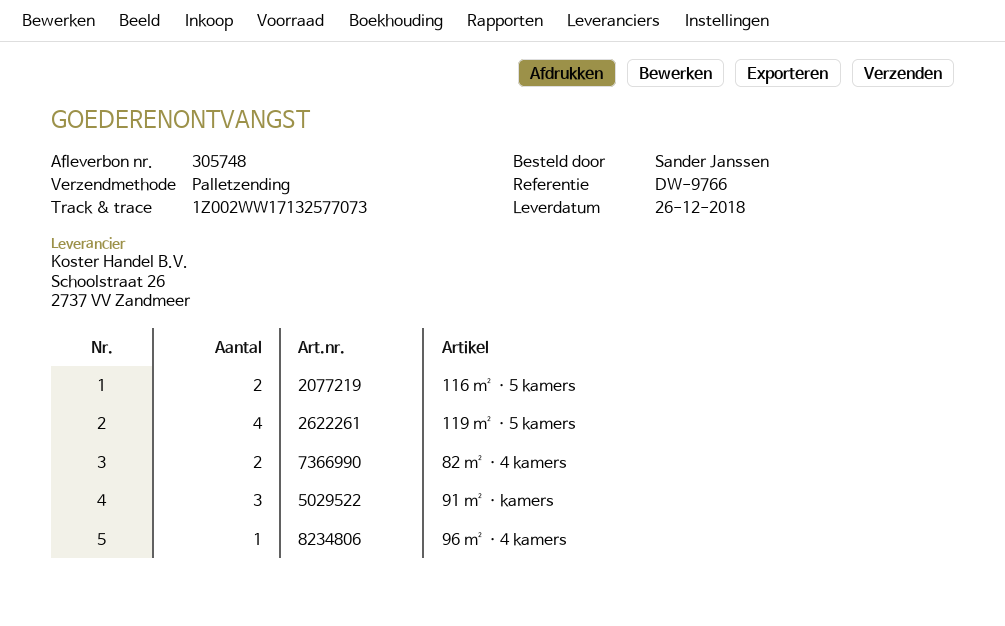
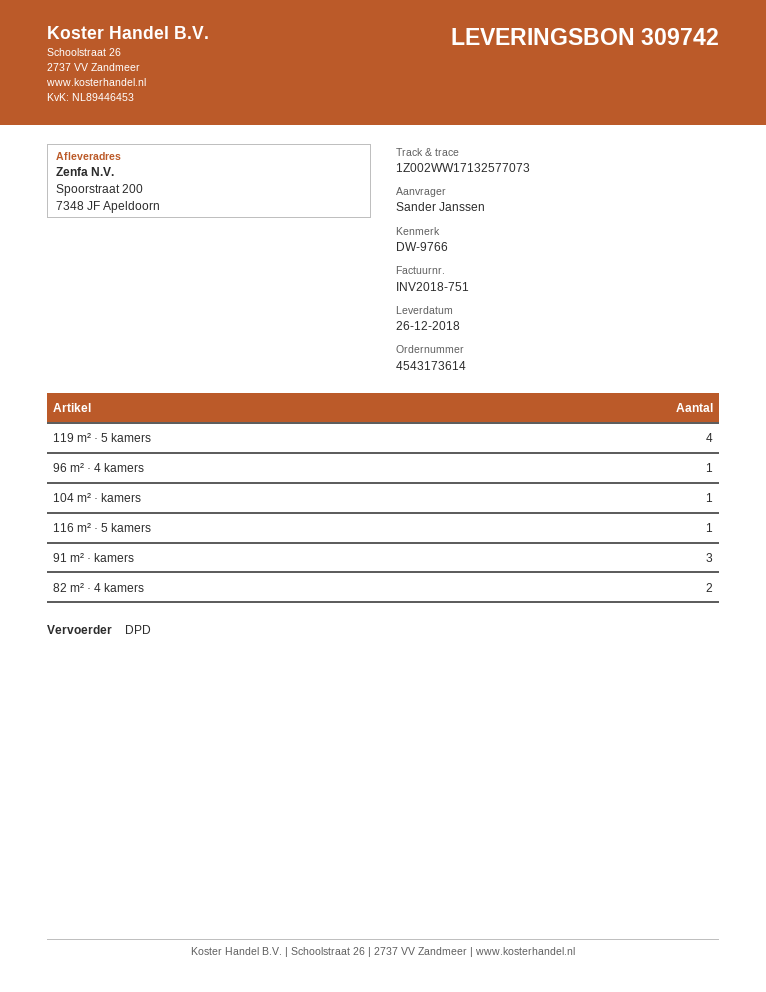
delivery note number: 305748 -> 309742
shipping method: pallet freight -> DPD
116 m² · 5 kamers: 2 -> 1
104 m² · kamers: none -> 1

